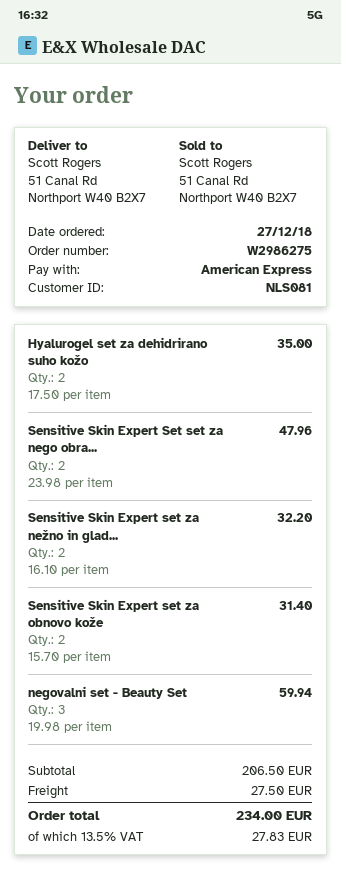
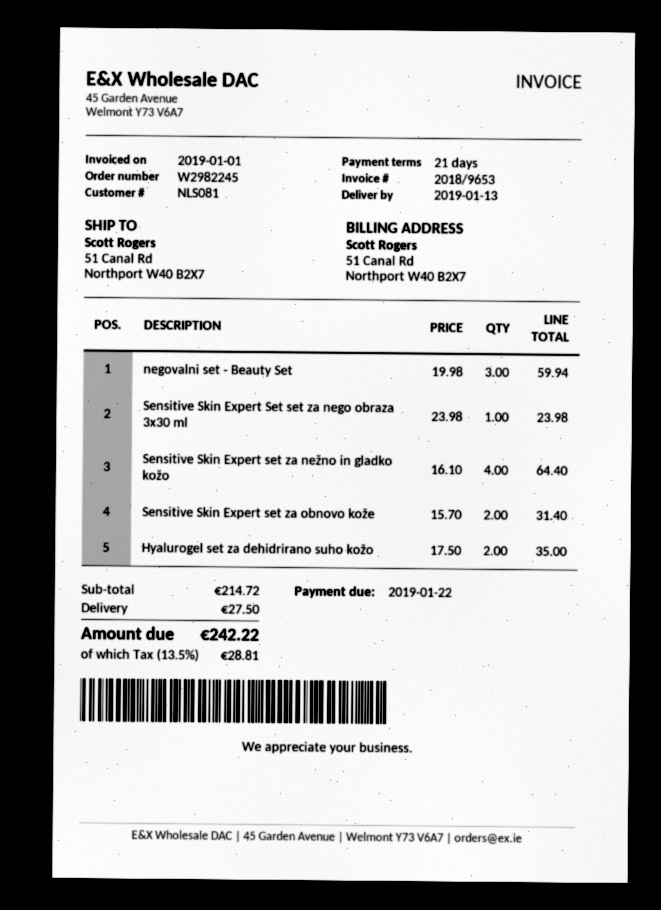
order number: W2986275 -> W2982245
Sensitive Skin Expert Set set za nego obra...: 2 x 23.98 = 47.96 -> 1 x 23.98 = 23.98
Sensitive Skin Expert set za nežno in glad...: 2 x 16.10 = 32.20 -> 4 x 16.10 = 64.40
subtotal: 206.50 -> 214.72
tax: 13.5% = 27.83 -> 13.5% = 28.81
total: 234.00 -> 242.22

